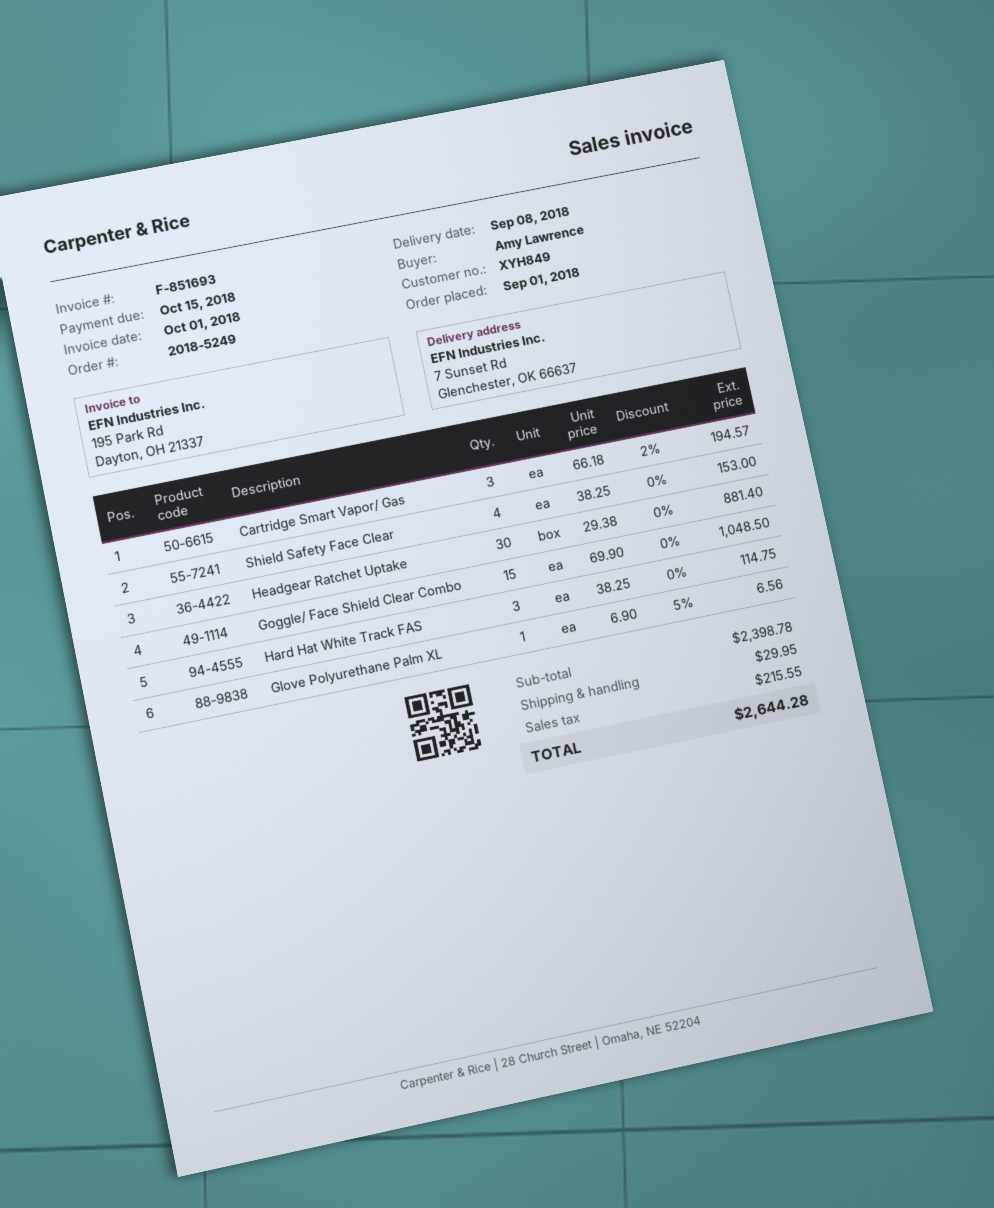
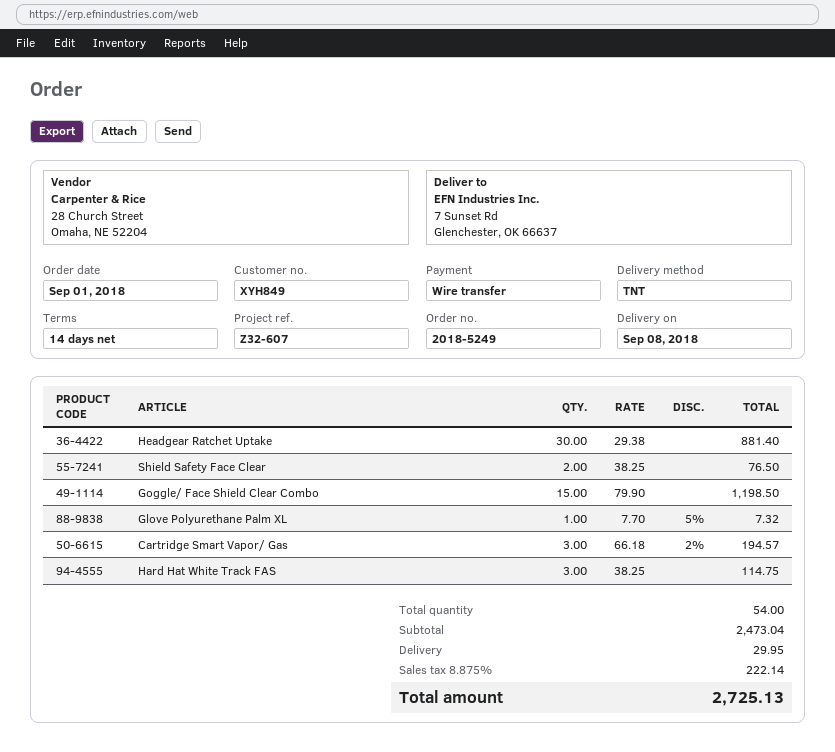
Shield Safety Face Clear: 4 x 38.25 = 153.00 -> 2 x 38.25 = 76.50
Goggle/ Face Shield Clear Combo: 15 x 69.90 = 1048.50 -> 15 x 79.90 = 1198.50
Glove Polyurethane Palm XL: 1 x 6.90 - 5% = 6.56 -> 1 x 7.70 - 5% = 7.32
subtotal: 2398.78 -> 2473.04
tax: 215.55 -> 222.14
total: 2644.28 -> 2725.13

